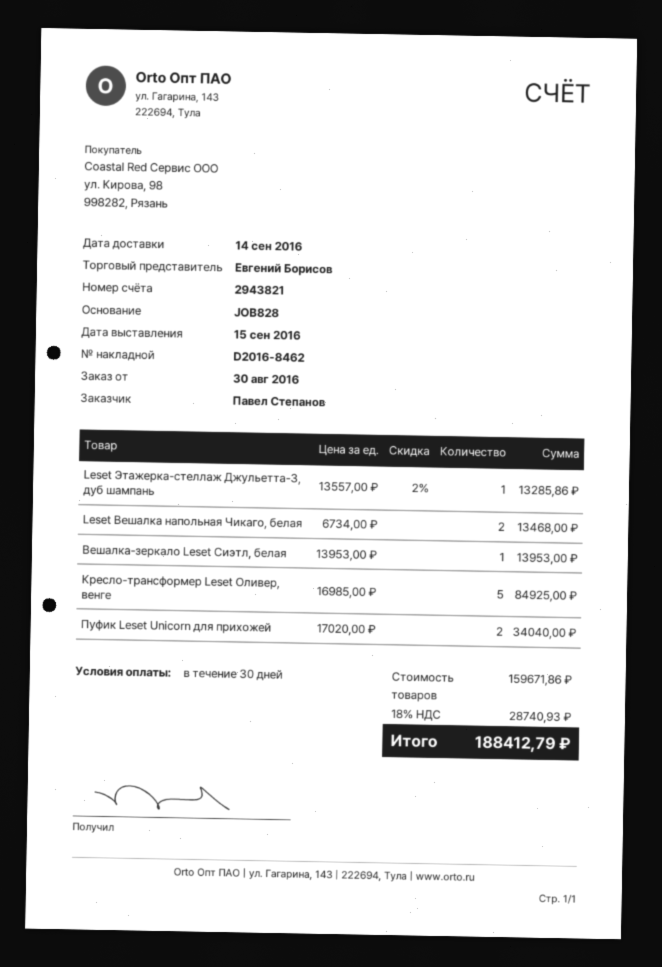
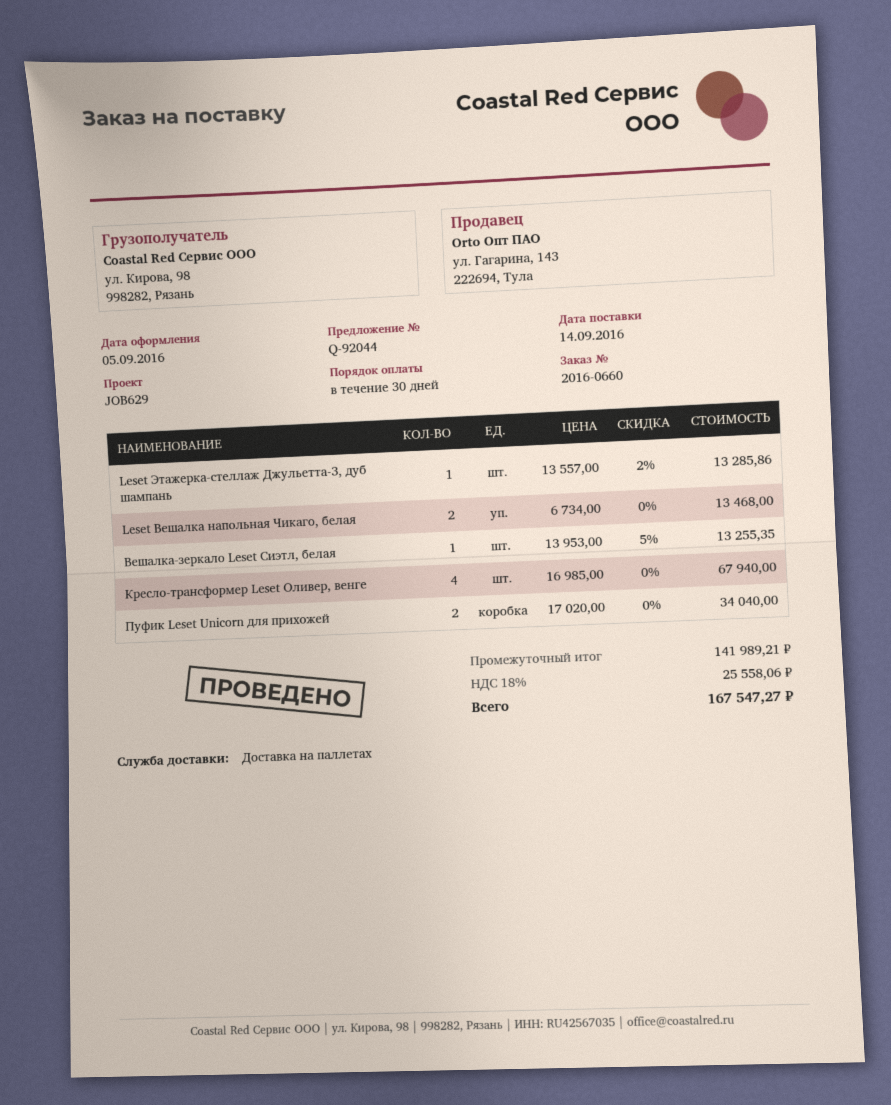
order date: 2016-08-30 -> 2016-09-05
reference: JOB828 -> JOB629
Вешалка-зеркало Leset Сиэтл, белая: 1 x 13953.00 = 13953.00 -> 1 x 13953.00 - 5% = 13255.35
Кресло-трансформер Leset Оливер, венге: 5 x 16985.00 = 84925.00 -> 4 x 16985.00 = 67940.00
subtotal: 159671.86 -> 141989.21
tax: 18% = 28740.93 -> 18% = 25558.06
total: 188412.79 -> 167547.27

